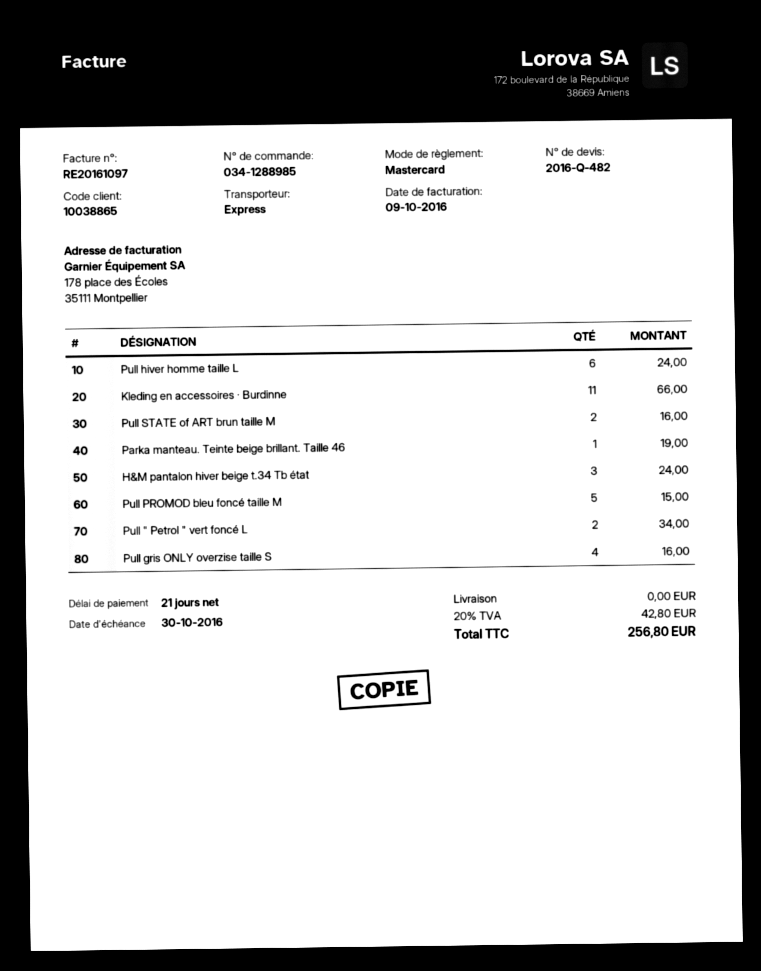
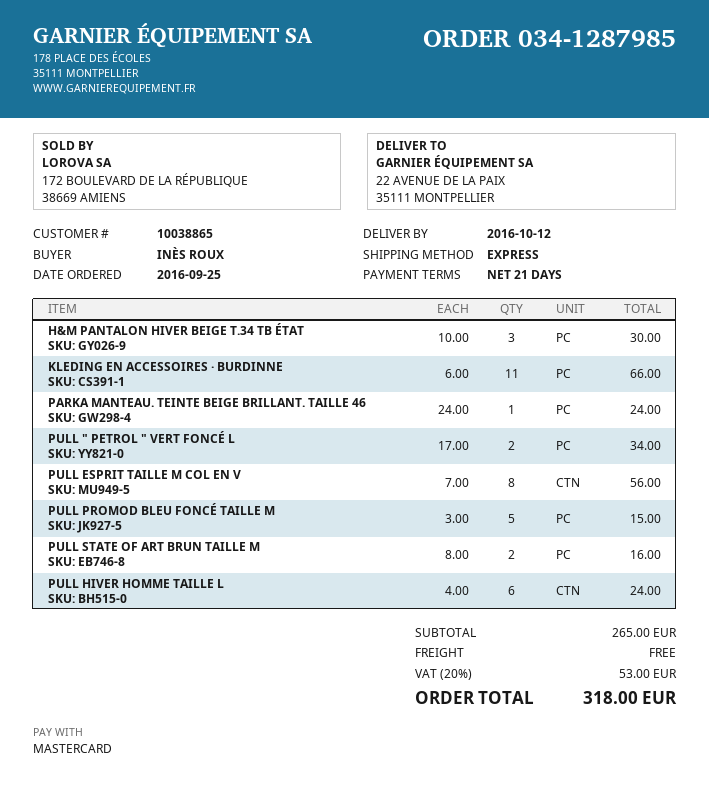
order number: 034-1288985 -> 034-1287985
Parka manteau. Teinte beige brillant. Taille 46: 1 for 19.00 -> 1 for 24.00
H&M pantalon hiver beige t.34 Tb état: 3 for 24.00 -> 3 for 30.00
Pull gris ONLY overzise taille S: 4 for 16.00 -> none
PULL ESPRIT TAILLE M COL EN V: none -> 8 for 56.00
tax: 20% = 42.80 -> 20% = 53.00
total: 256.80 -> 318.00

